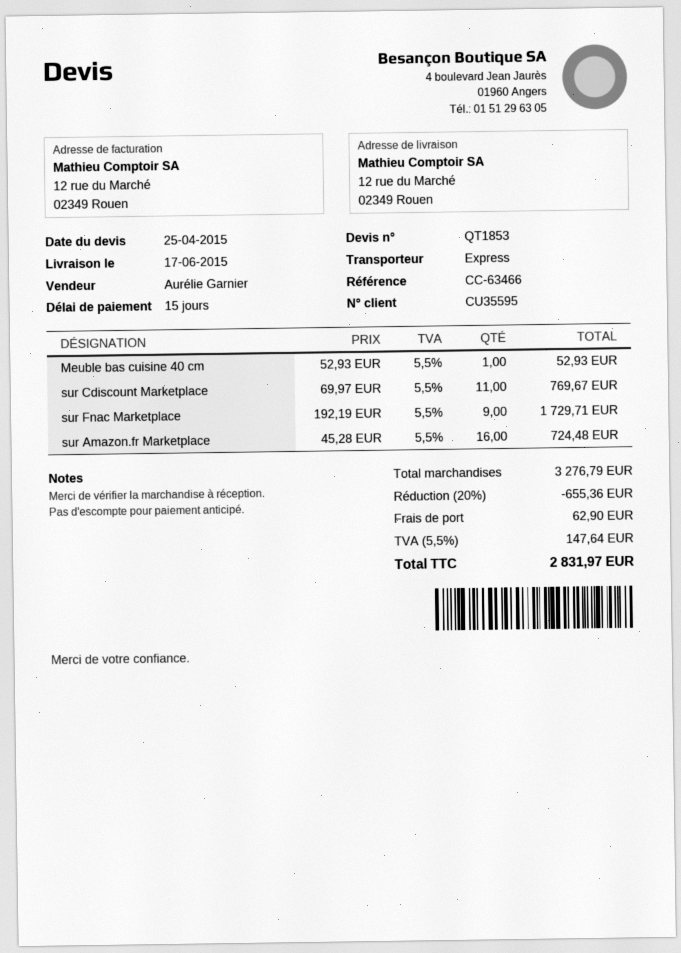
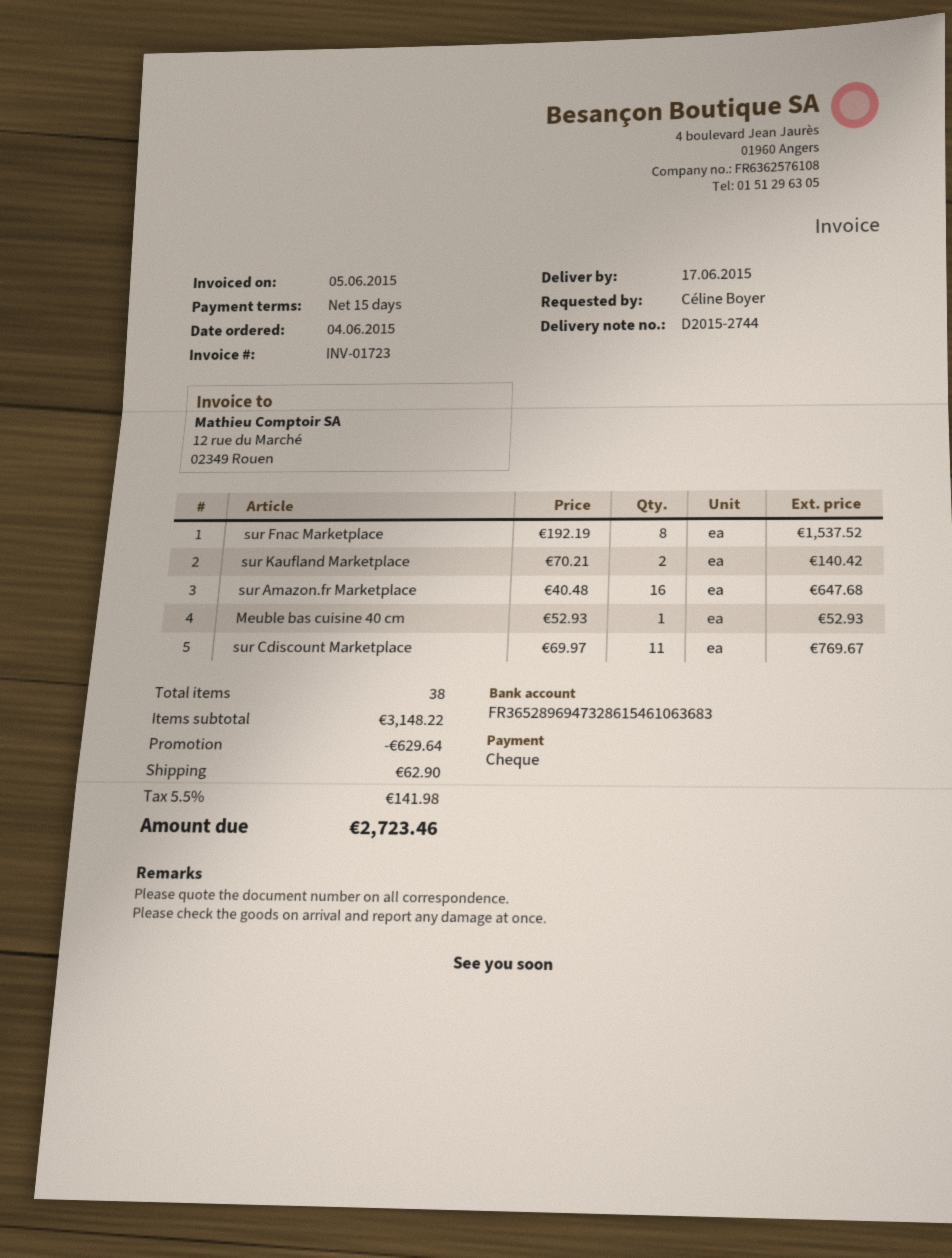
sur Fnac Marketplace: 9 x 192.19 = 1729.71 -> 8 x 192.19 = 1537.52
sur Amazon.fr Marketplace: 16 x 45.28 = 724.48 -> 16 x 40.48 = 647.68
sur Kaufland Marketplace: none -> 2 x 70.21 = 140.42
subtotal: 3276.79 -> 3148.22
discount: 655.36 -> 629.64
tax: 5.5% = 147.64 -> 5.5% = 141.98
total: 2831.97 -> 2723.46

